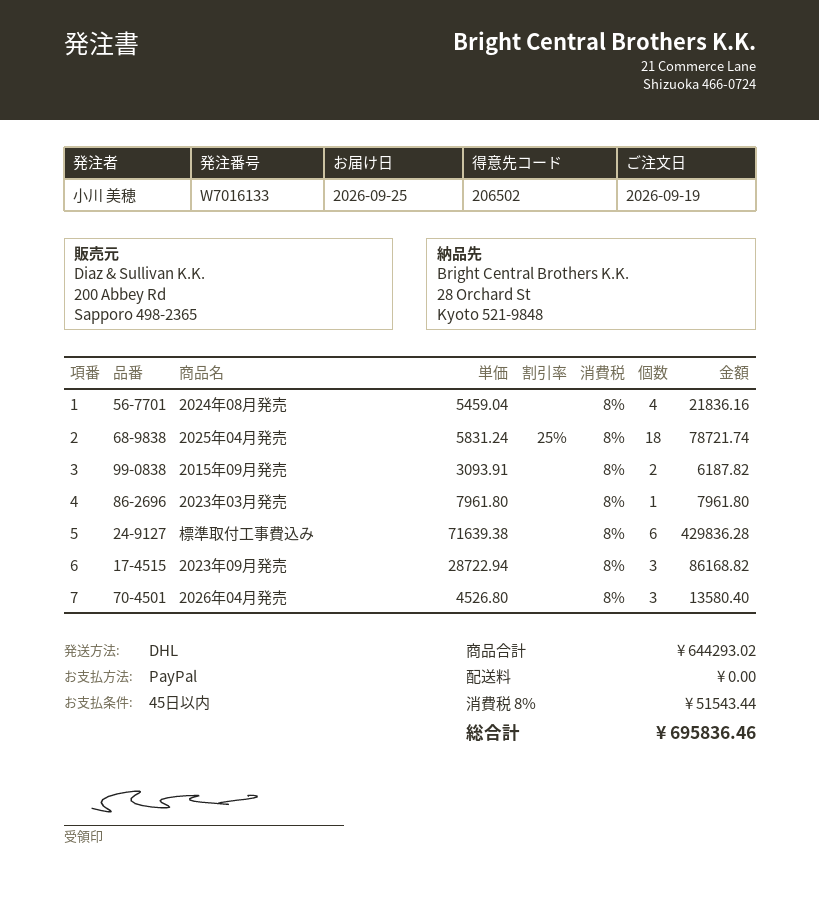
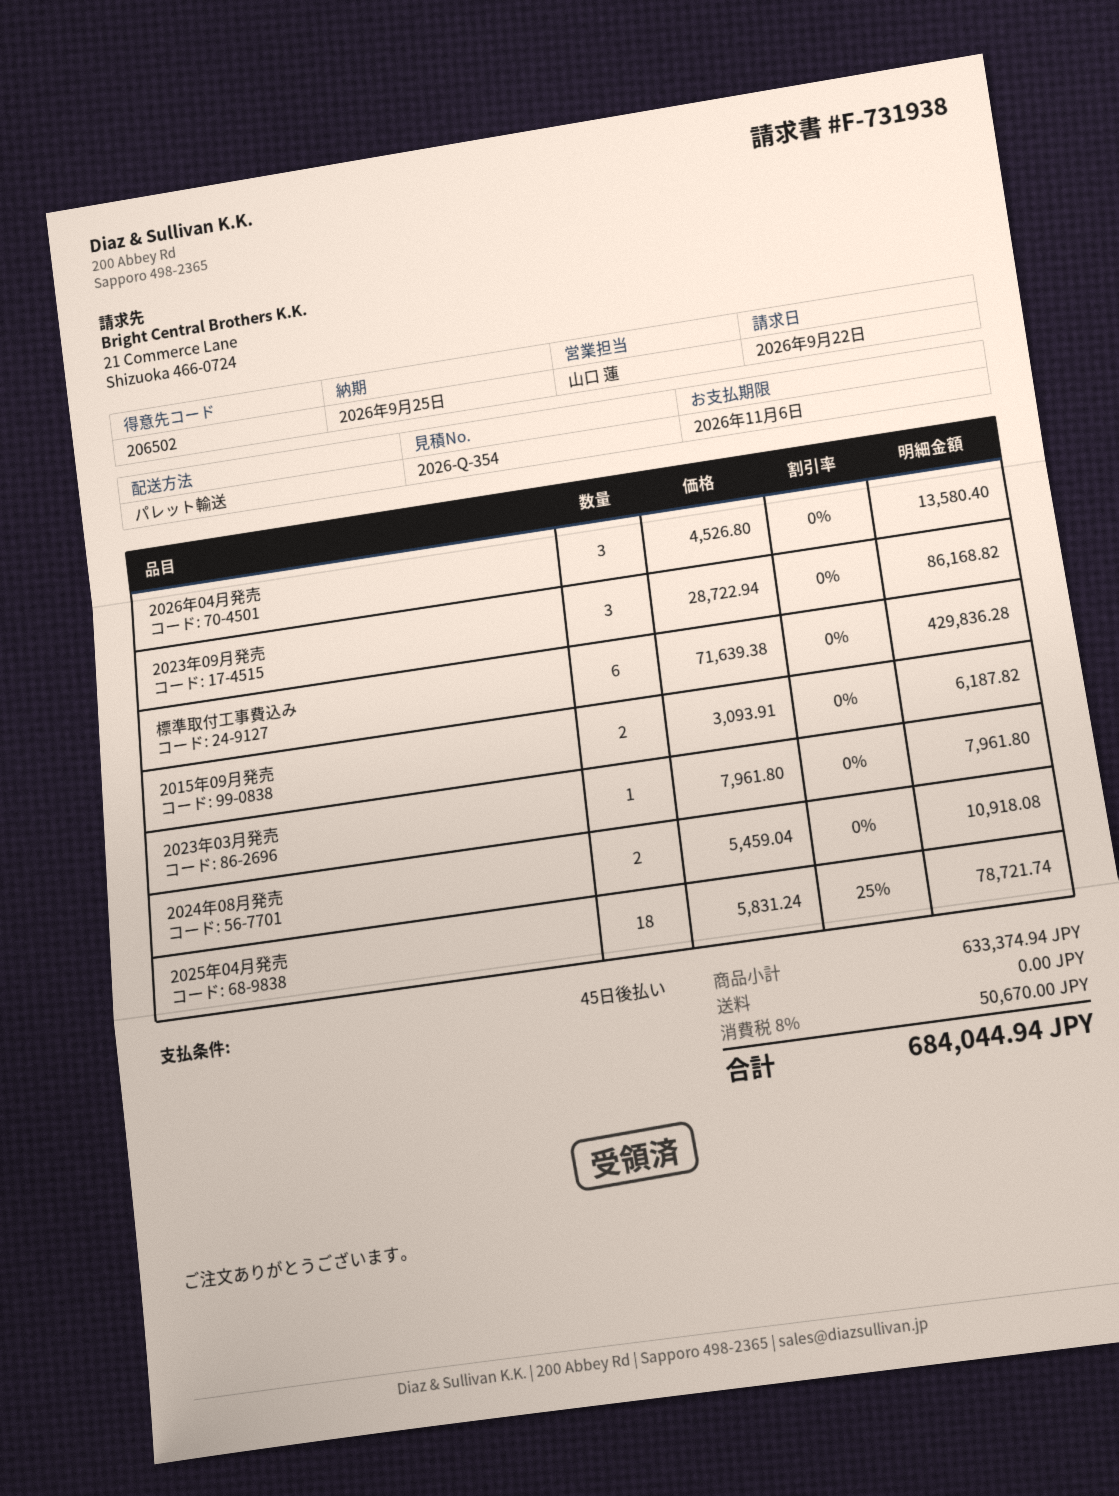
shipping method: DHL -> pallet freight
2024年08月発売: 4 x 5459.04 = 21836.16 -> 2 x 5459.04 = 10918.08
subtotal: 644293.02 -> 633374.94
tax: 8% = 51543.44 -> 8% = 50670.00
total: 695836.46 -> 684044.94

